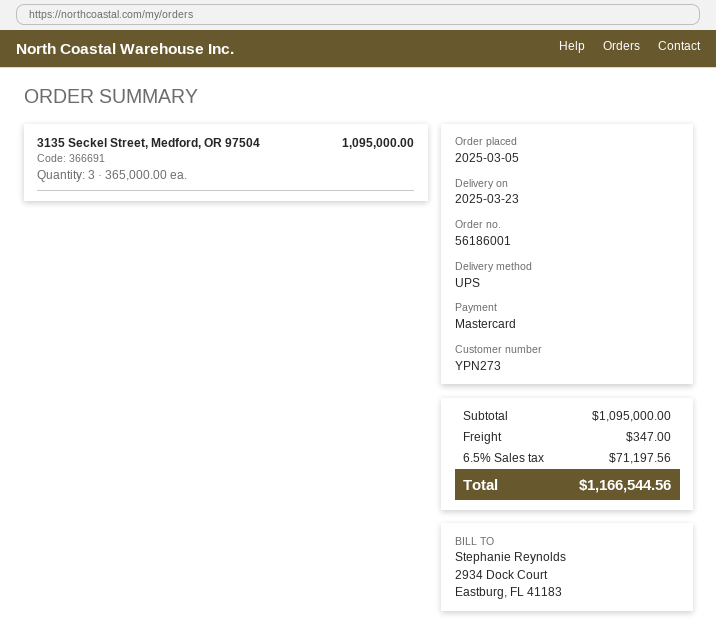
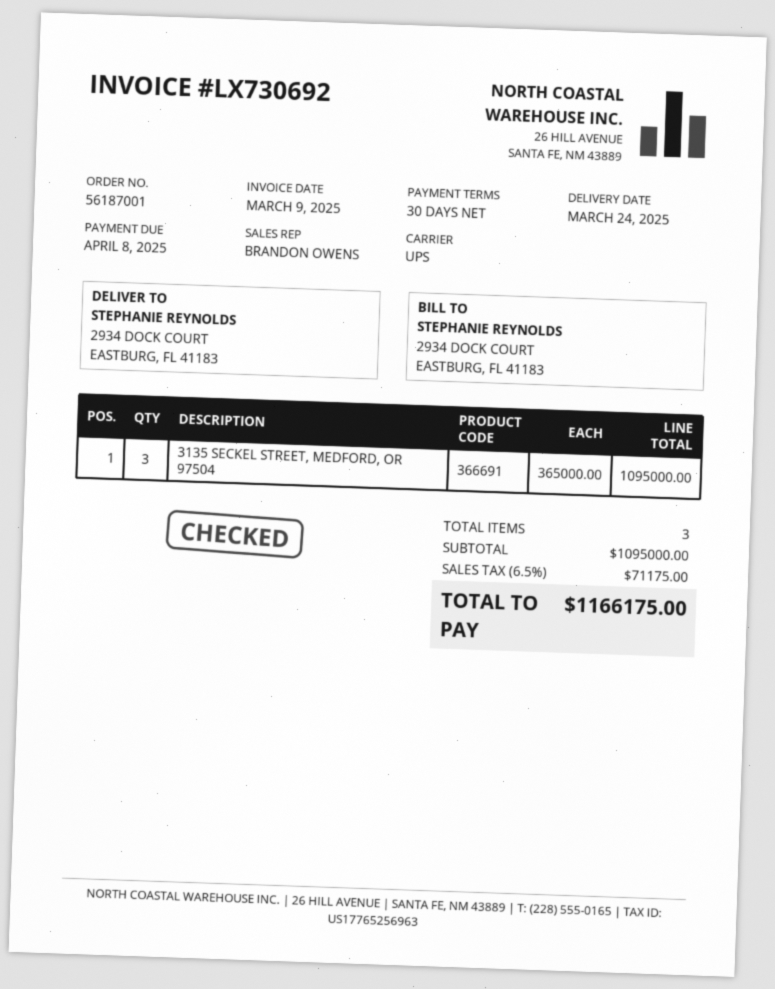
order number: 56186001 -> 56187001
delivery date: 2025-03-23 -> 2025-03-24
shipping: 347.00 -> none
tax: 6.5% = 71197.56 -> 6.5% = 71175.00
total: 1166544.56 -> 1166175.00

